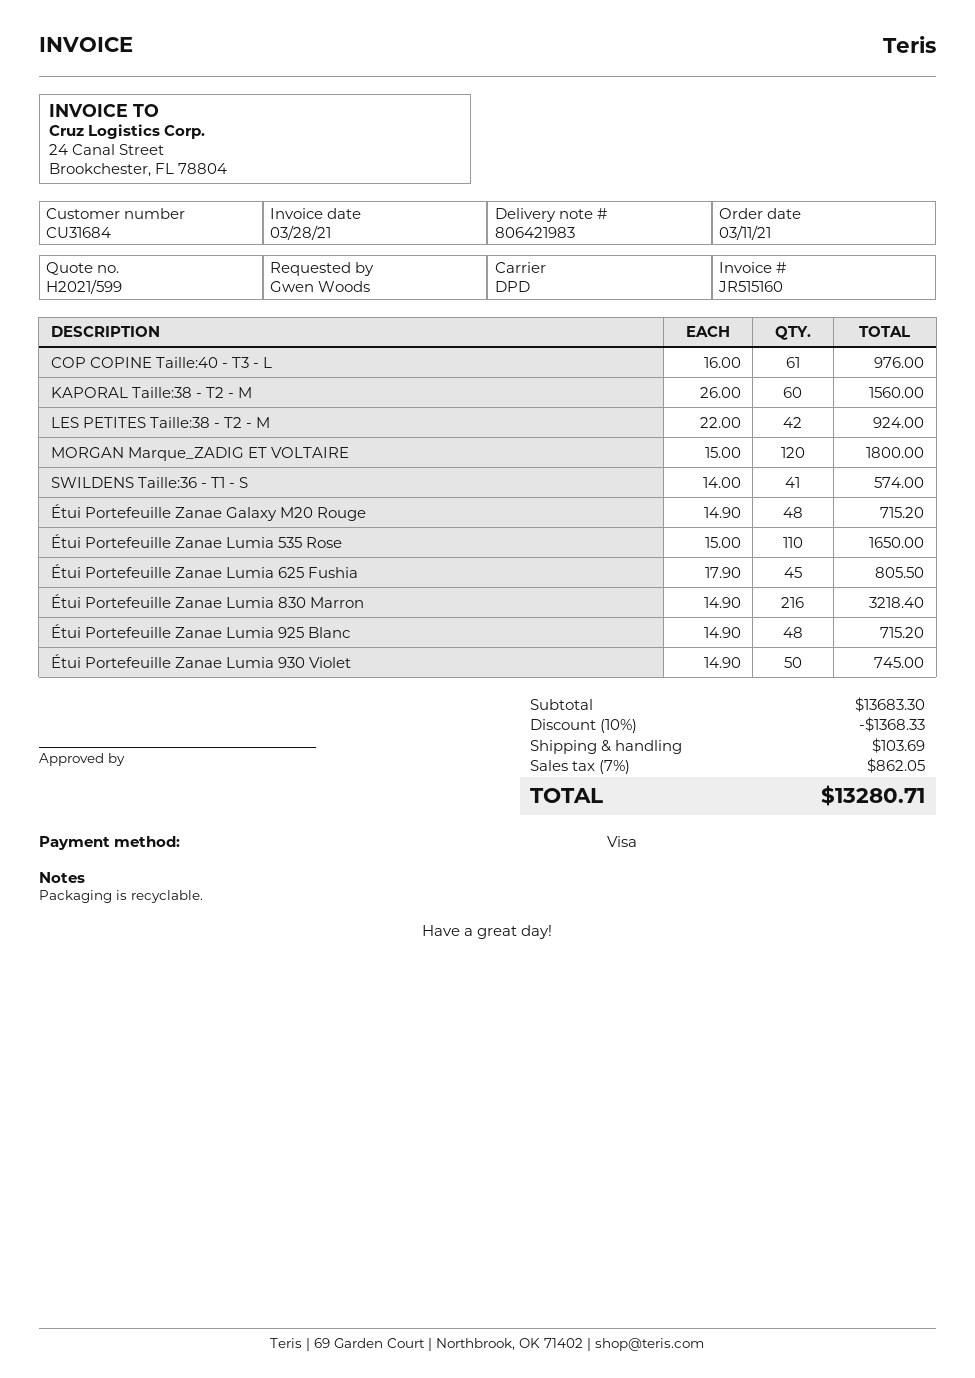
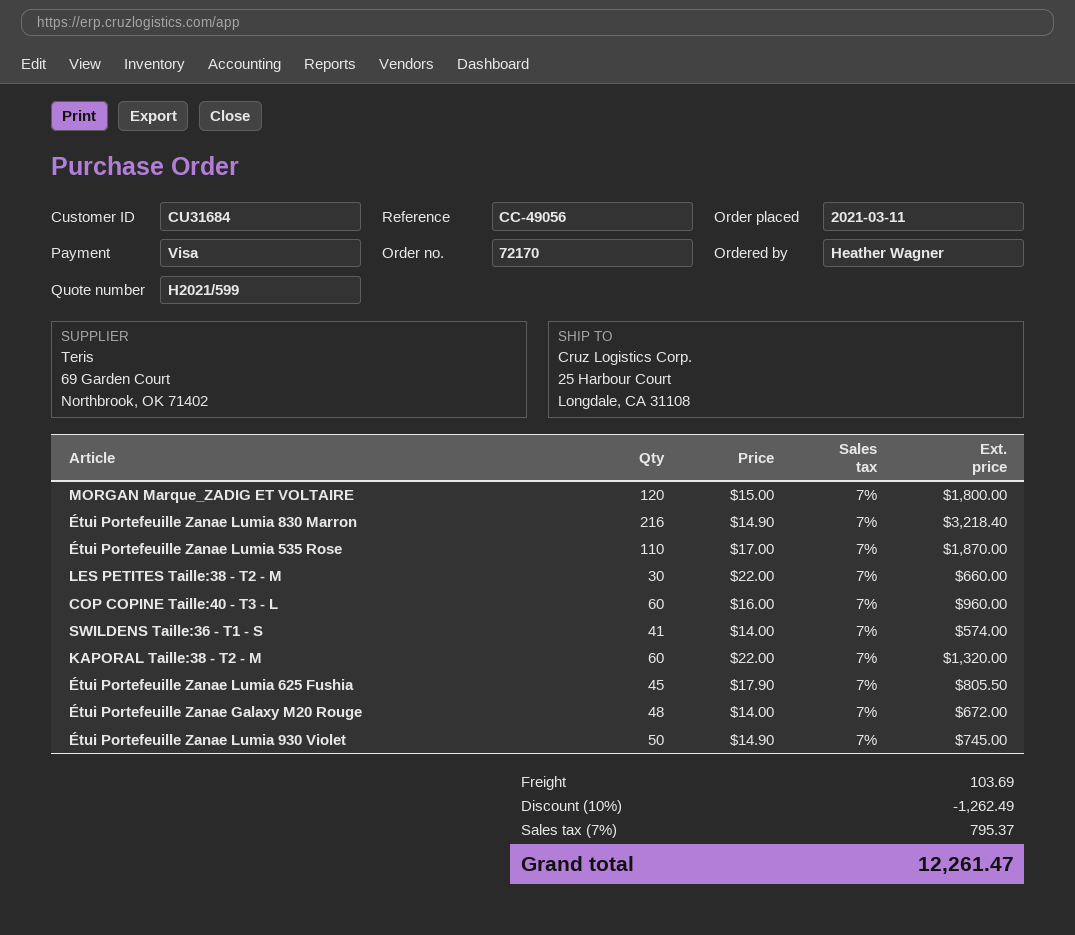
ordered by: Gwen Woods -> Heather Wagner
COP COPINE Taille:40 - T3 - L: 61 x 16.00 = 976.00 -> 60 x 16.00 = 960.00
KAPORAL Taille:38 - T2 - M: 60 x 26.00 = 1560.00 -> 60 x 22.00 = 1320.00
LES PETITES Taille:38 - T2 - M: 42 x 22.00 = 924.00 -> 30 x 22.00 = 660.00
Étui Portefeuille Zanae Galaxy M20 Rouge: 48 x 14.90 = 715.20 -> 48 x 14.00 = 672.00
Étui Portefeuille Zanae Lumia 535 Rose: 110 x 15.00 = 1650.00 -> 110 x 17.00 = 1870.00
Étui Portefeuille Zanae Lumia 925 Blanc: 48 x 14.90 = 715.20 -> none
discount: 10% = 1368.33 -> 10% = 1262.49
tax: 7% = 862.05 -> 7% = 795.37
total: 13280.71 -> 12261.47

